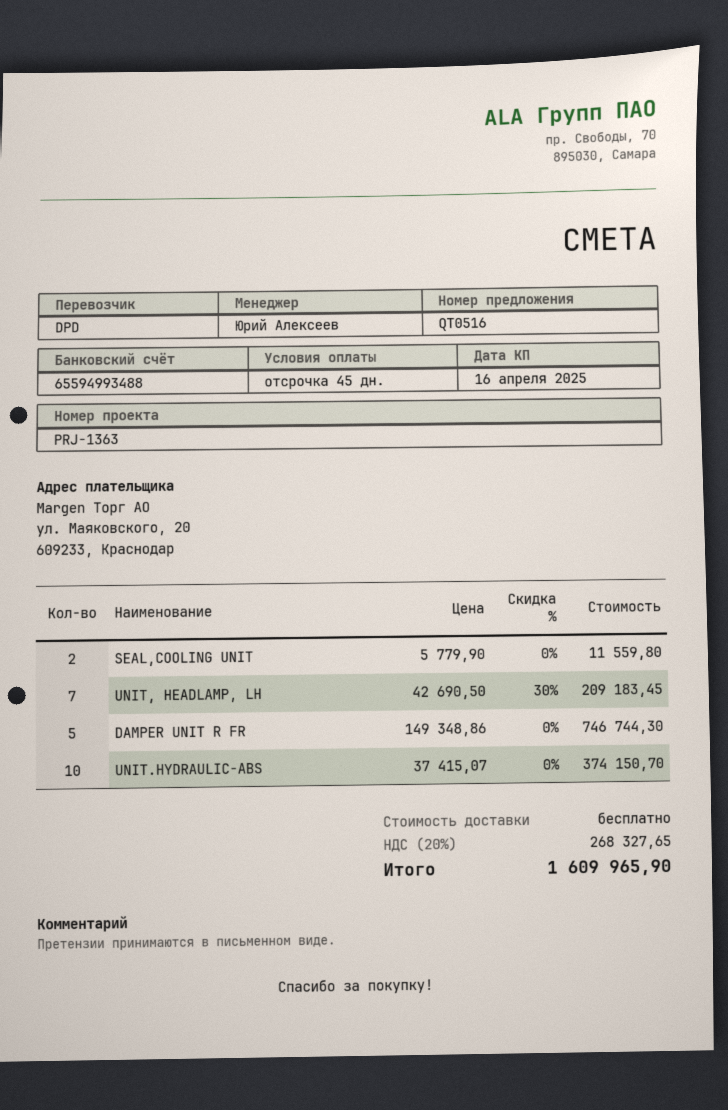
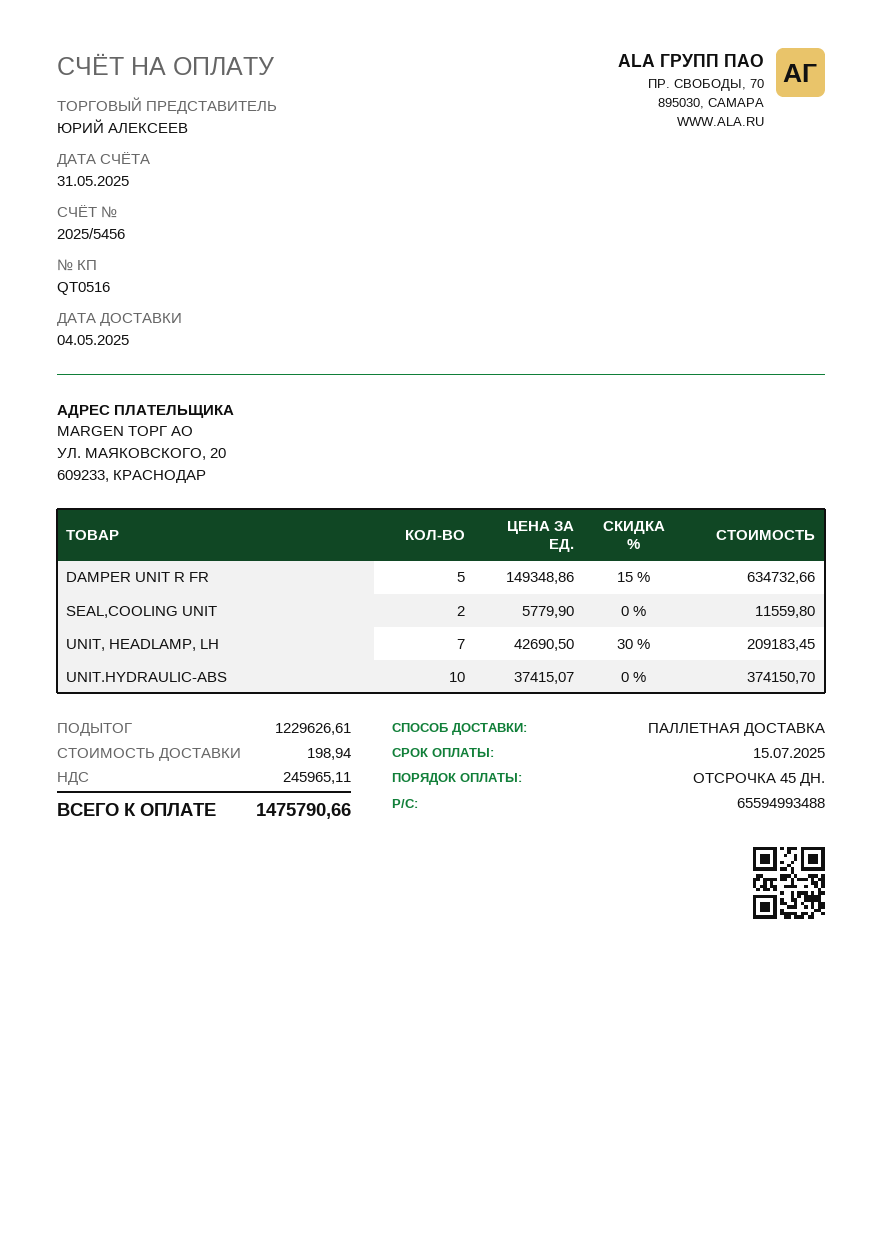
shipping method: DPD -> pallet freight
DAMPER UNIT R FR: 5 x 149348.86 = 746744.30 -> 5 x 149348.86 - 15% = 634732.66
shipping: 0.00 -> 198.94
tax: 268327.65 -> 245965.11
total: 1609965.90 -> 1475790.66

